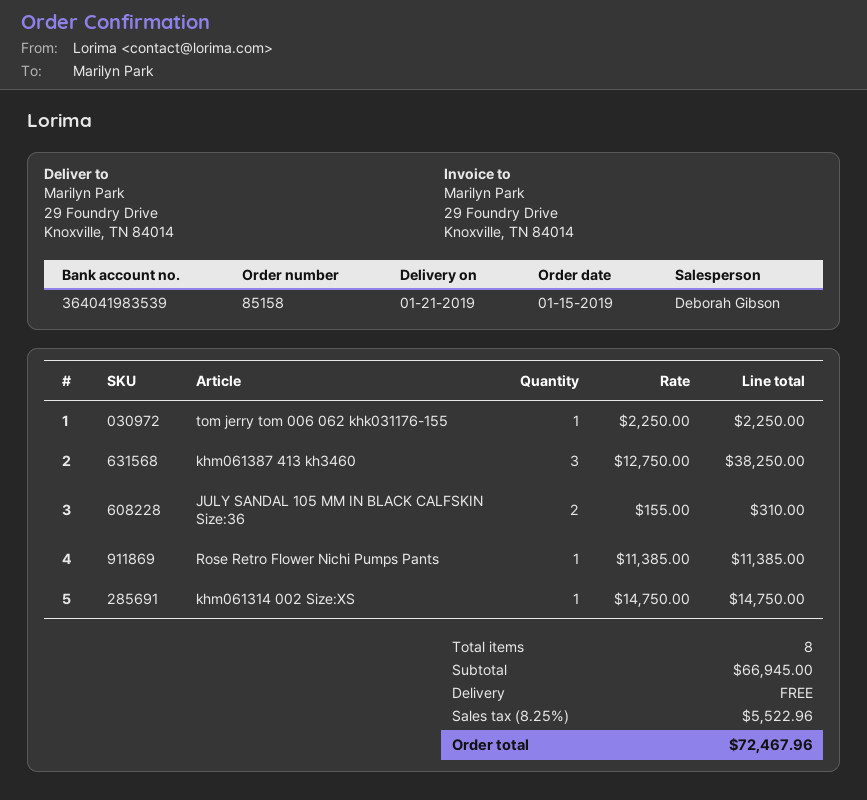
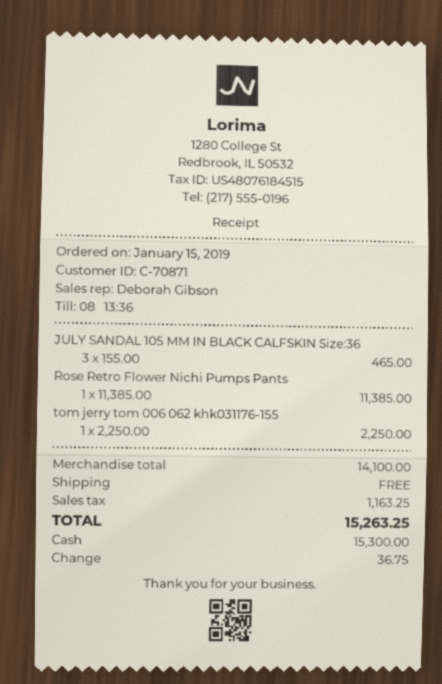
khm061387 413 kh3460: 3 x 12750.00 = 38250.00 -> none
JULY SANDAL 105 MM IN BLACK CALFSKIN Size:36: 2 x 155.00 = 310.00 -> 3 x 155.00 = 465.00
khm061314 002 Size:XS: 1 x 14750.00 = 14750.00 -> none
subtotal: 66945.00 -> 14100.00
tax: 5522.96 -> 1163.25
total: 72467.96 -> 15263.25

